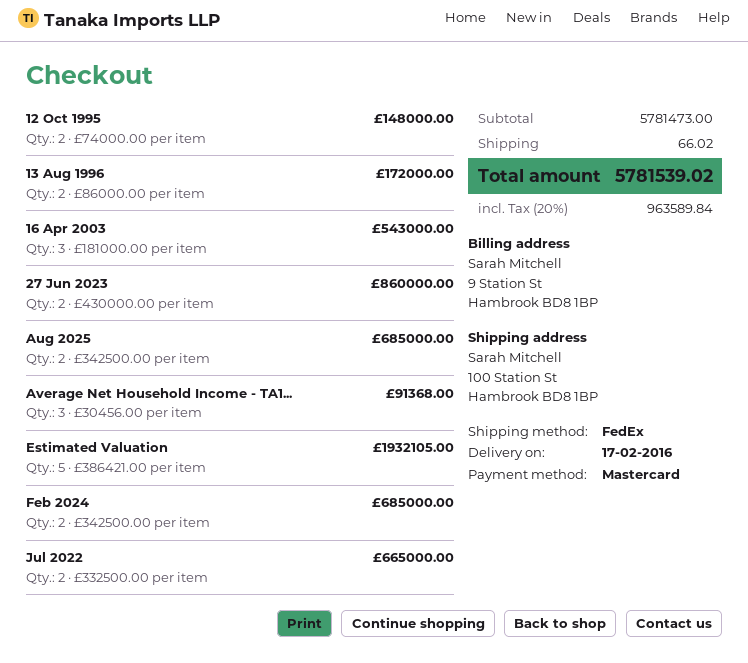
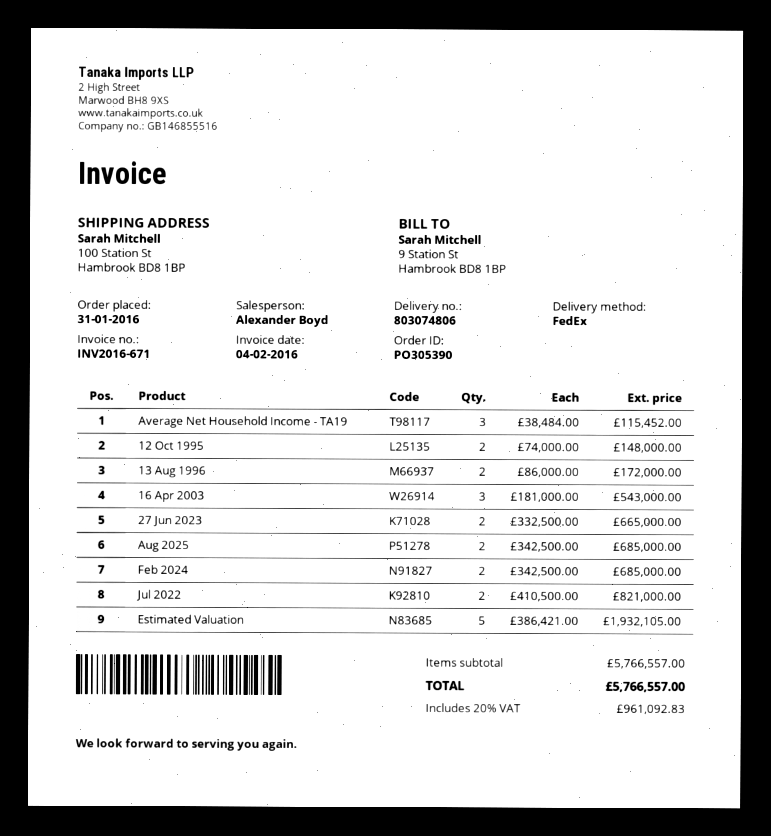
27 Jun 2023: 2 x 430000.00 = 860000.00 -> 2 x 332500.00 = 665000.00
Average Net Household Income - TA1...: 3 x 30456.00 = 91368.00 -> 3 x 38484.00 = 115452.00
Jul 2022: 2 x 332500.00 = 665000.00 -> 2 x 410500.00 = 821000.00
subtotal: 5781473.00 -> 5766557.00
shipping: 66.02 -> none
tax: 20% = 963589.84 -> 20% = 961092.83
total: 5781539.02 -> 5766557.00

